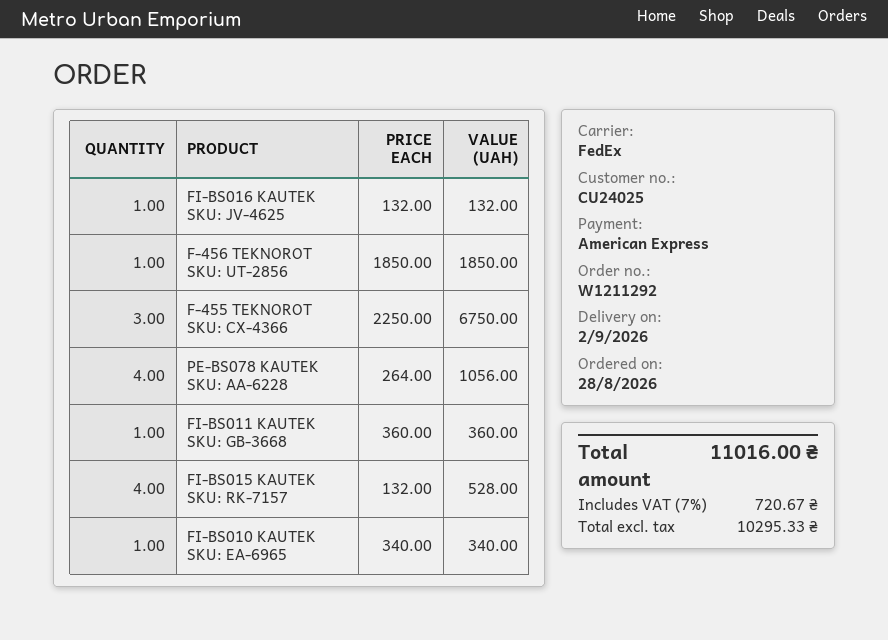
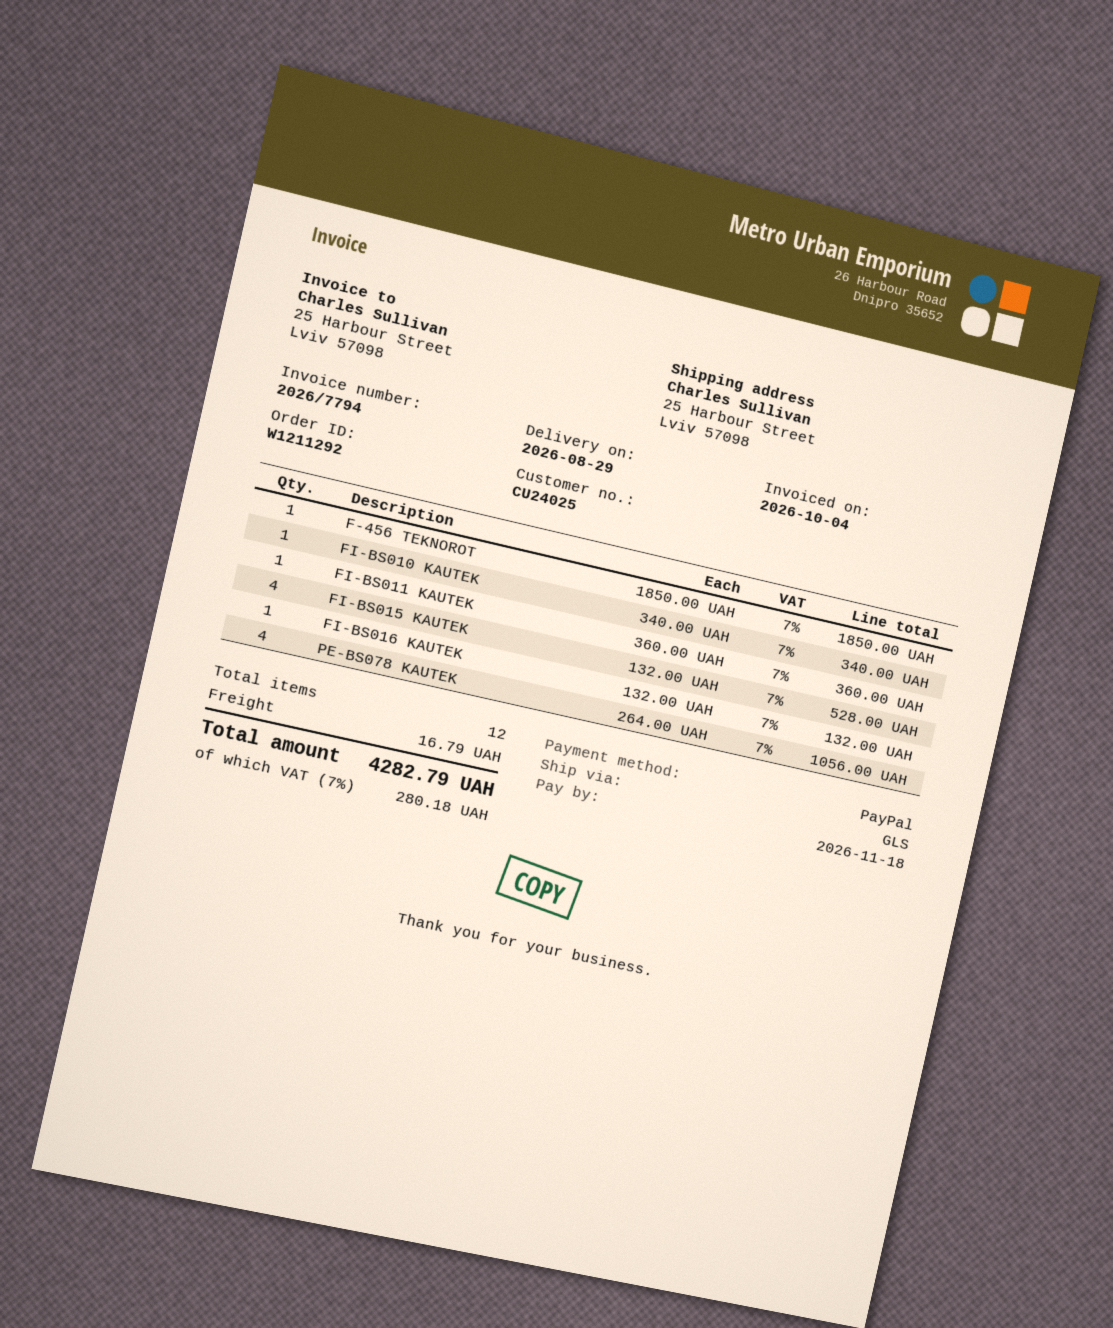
delivery date: 2026-09-02 -> 2026-08-29
payment method: American Express -> PayPal
shipping method: FedEx -> GLS
F-455 TEKNOROT: 3 x 2250.00 = 6750.00 -> none
shipping: none -> 16.79
tax: 7% = 720.67 -> 7% = 280.18
total: 11016.00 -> 4282.79

